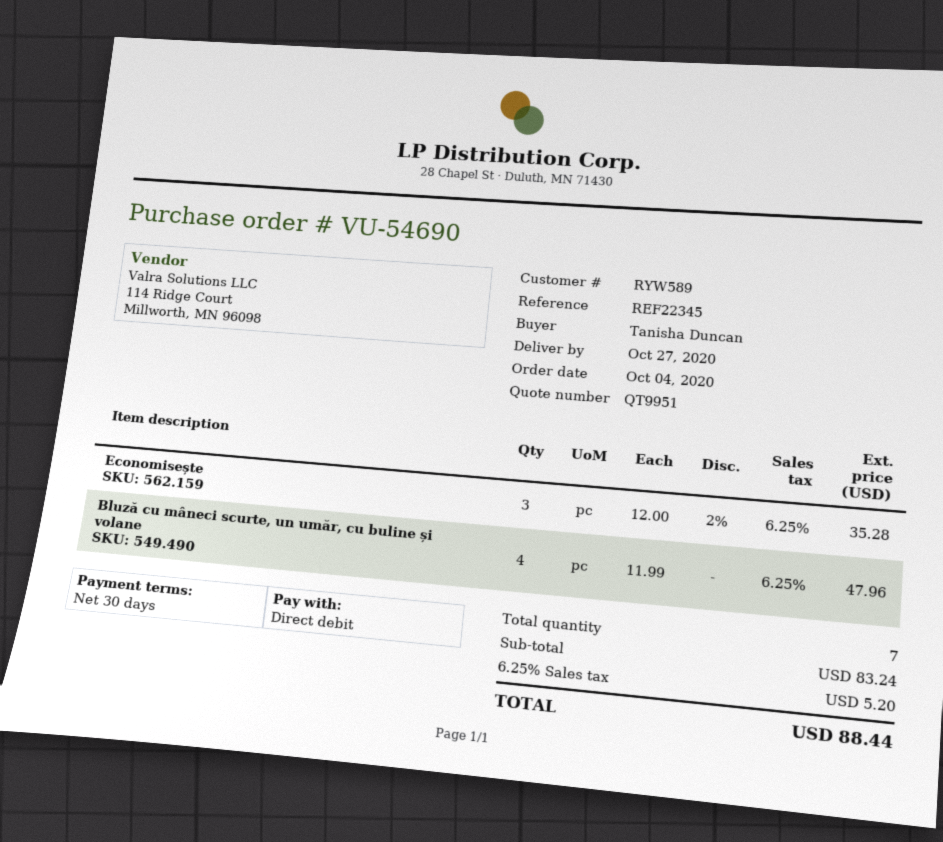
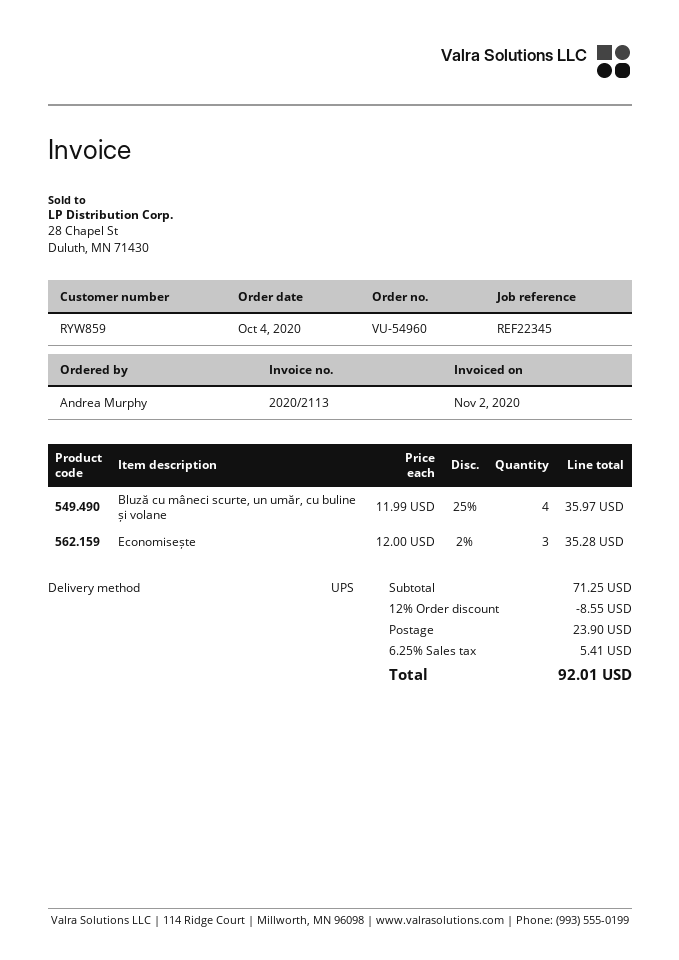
order number: VU-54690 -> VU-54960
customer number: RYW589 -> RYW859
ordered by: Tanisha Duncan -> Andrea Murphy
Bluză cu mâneci scurte, un umăr, cu buline și volane: 4 x 11.99 = 47.96 -> 4 x 11.99 - 25% = 35.97
subtotal: 83.24 -> 71.25
discount: none -> 12% = 8.55
shipping: none -> 23.90
tax: 6.25% = 5.20 -> 6.25% = 5.41
total: 88.44 -> 92.01

